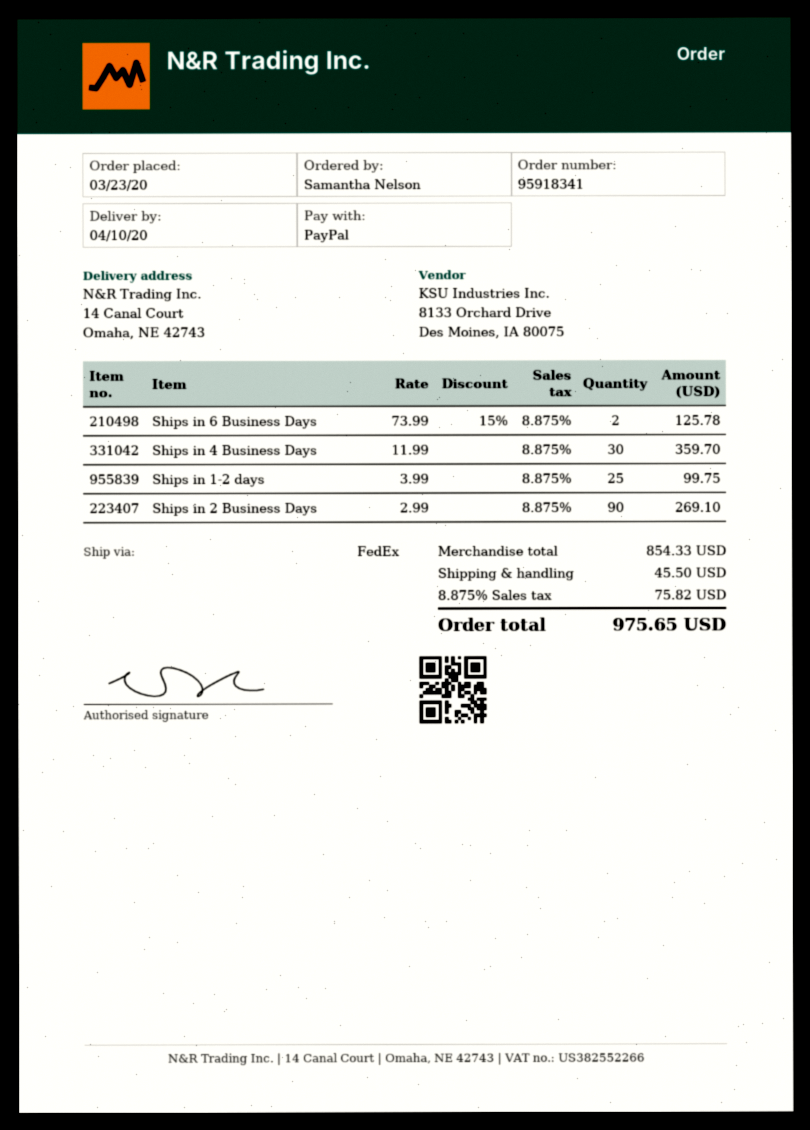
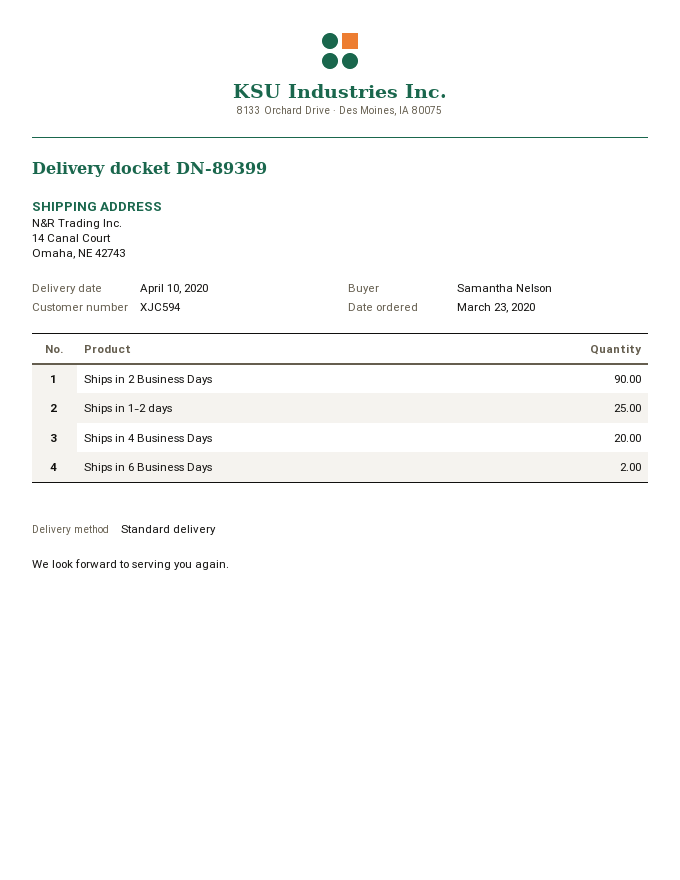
shipping method: FedEx -> standard
Ships in 4 Business Days: 30 -> 20

